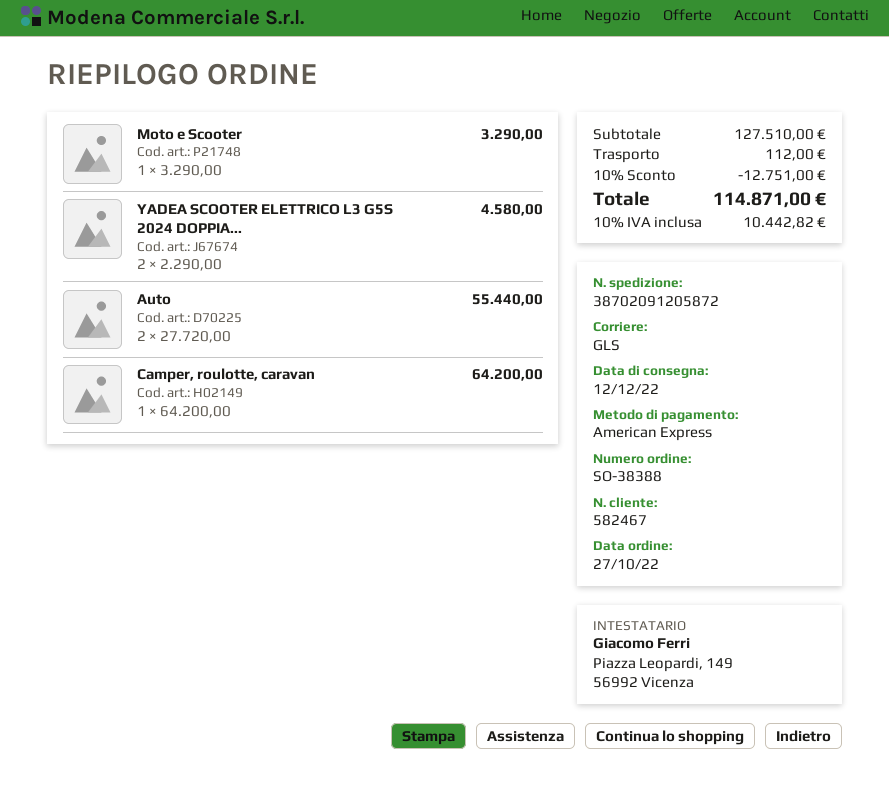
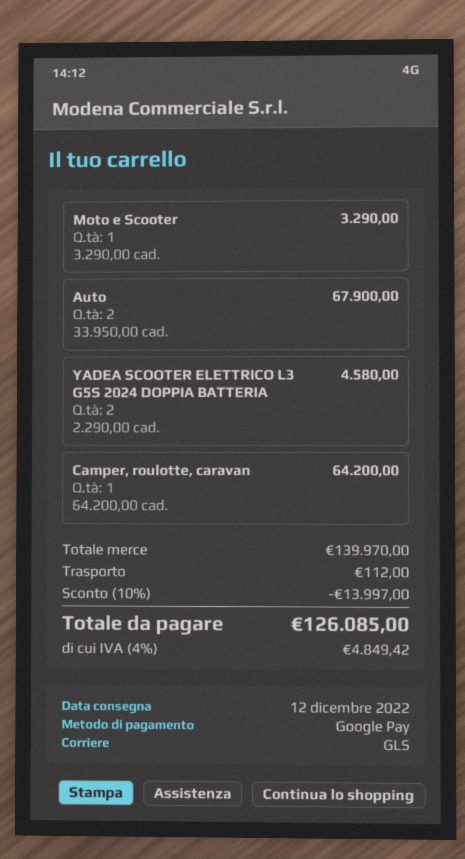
payment method: American Express -> Google Pay
Auto: 2 x 27720.00 = 55440.00 -> 2 x 33950.00 = 67900.00
subtotal: 127510.00 -> 139970.00
discount: 10% = 12751.00 -> 10% = 13997.00
tax: 10% = 10442.82 -> 4% = 4849.42
total: 114871.00 -> 126085.00

